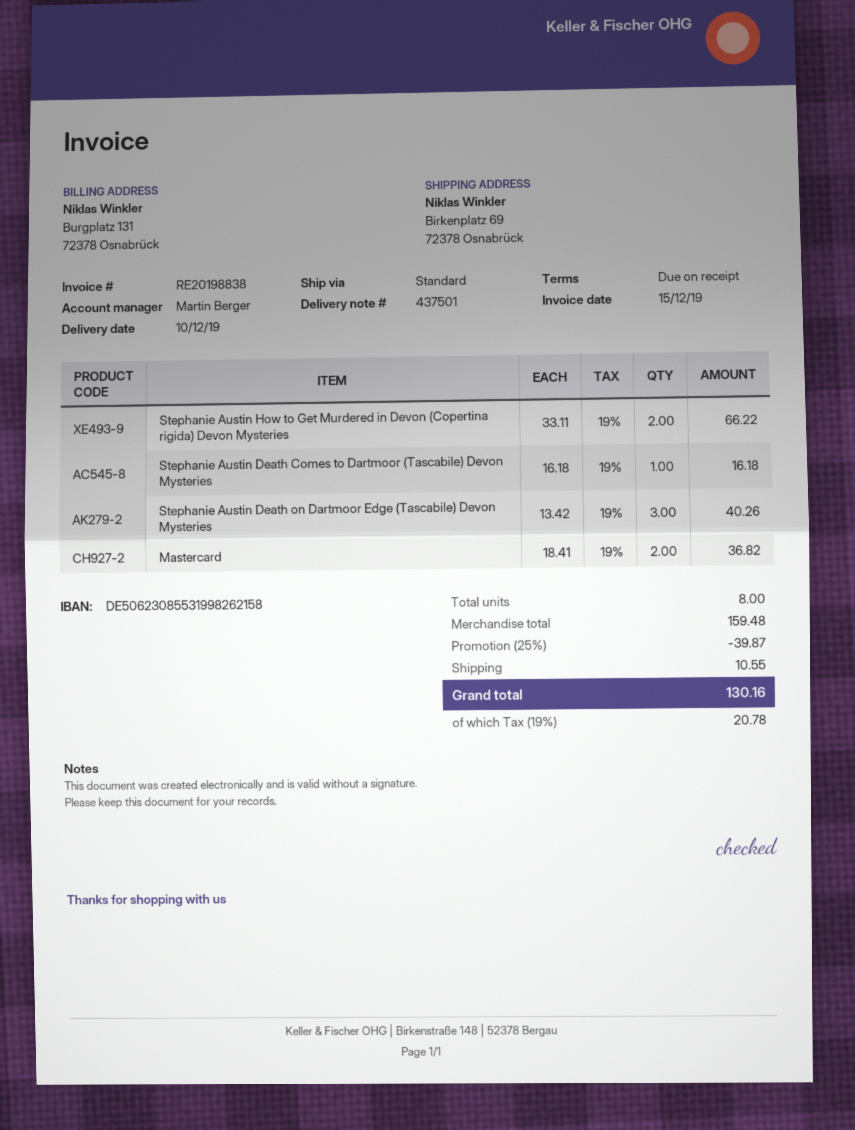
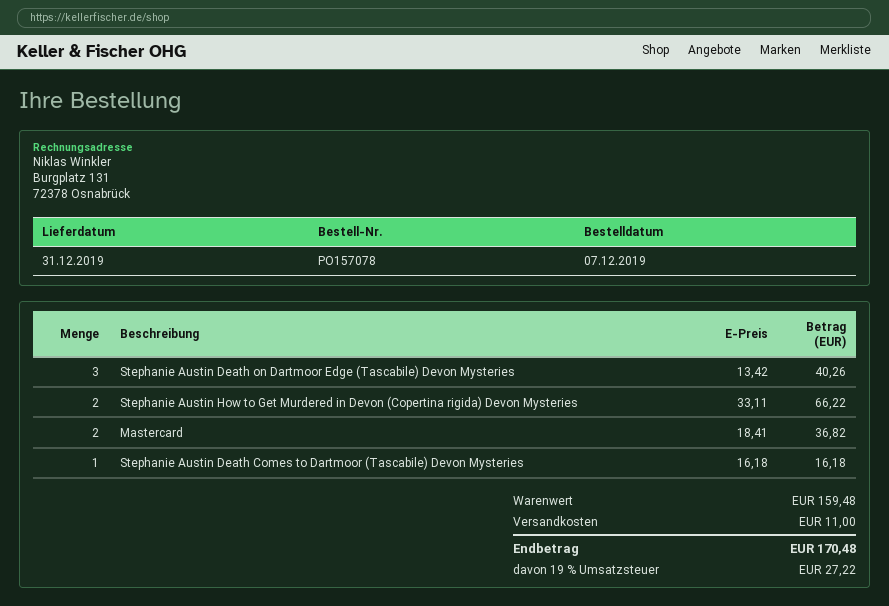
delivery date: 2019-12-10 -> 2019-12-31
discount: 25% = 39.87 -> none
shipping: 10.55 -> 11.00
tax: 19% = 20.78 -> 19% = 27.22
total: 130.16 -> 170.48

